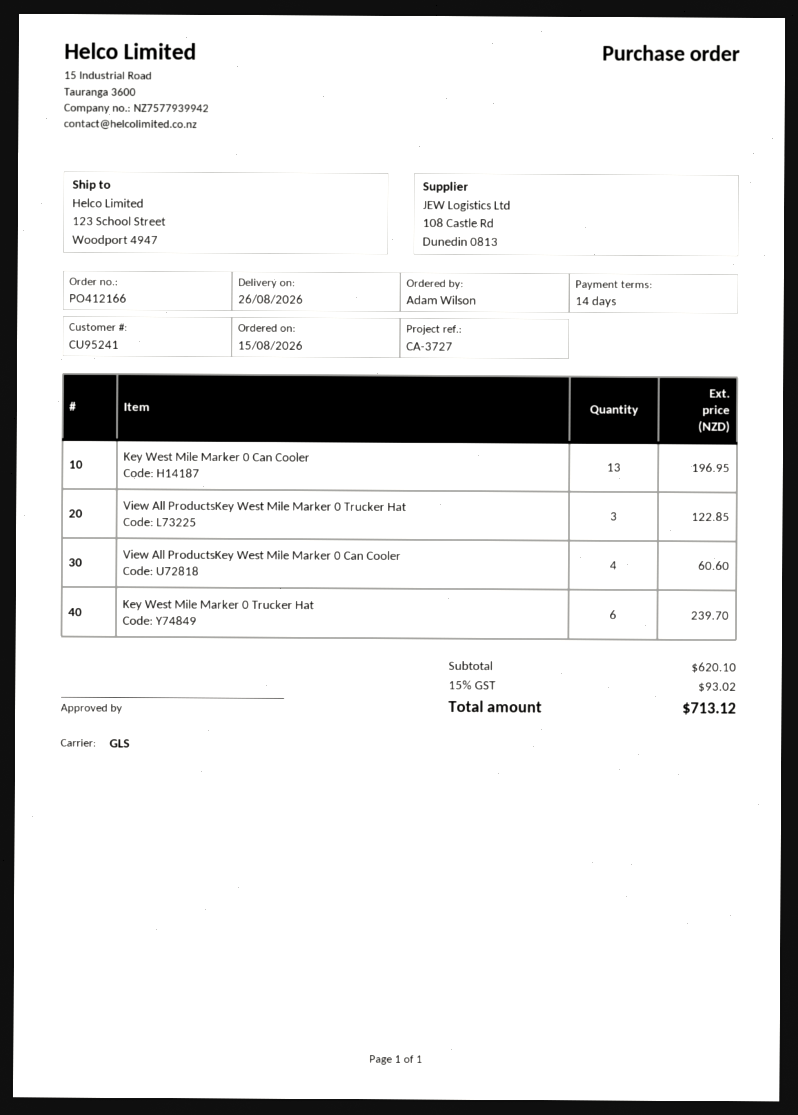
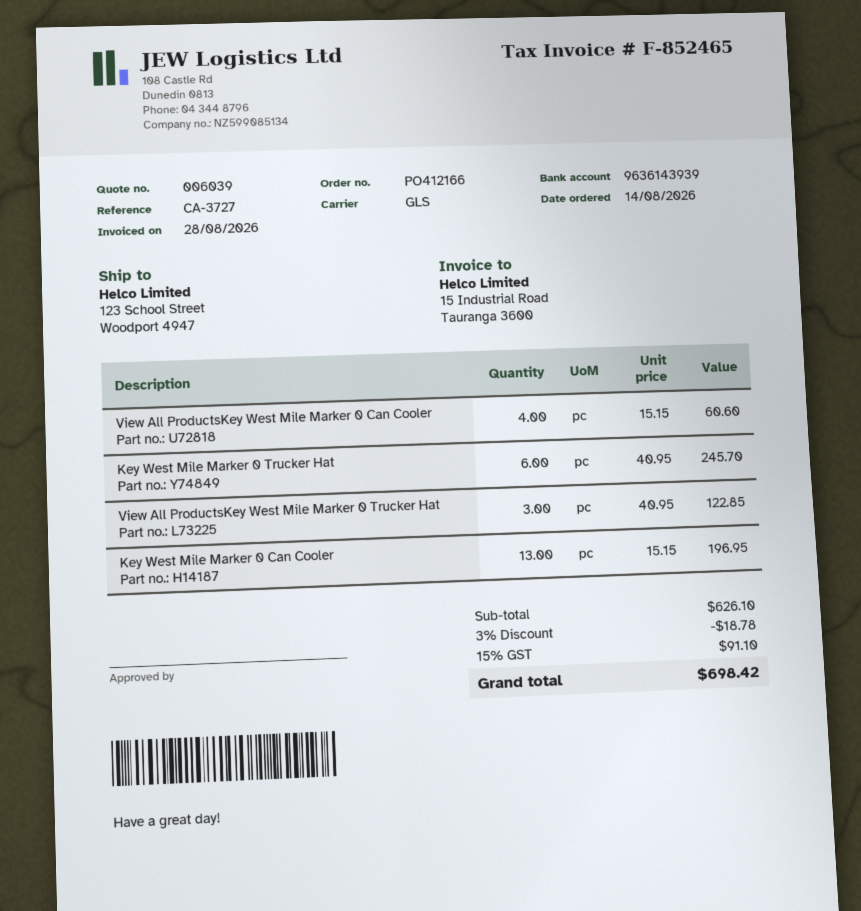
order date: 2026-08-15 -> 2026-08-14
Key West Mile Marker 0 Trucker Hat: 6 for 239.70 -> 6 for 245.70
subtotal: 620.10 -> 626.10
discount: none -> 3% = 18.78
tax: 15% = 93.02 -> 15% = 91.10
total: 713.12 -> 698.42

